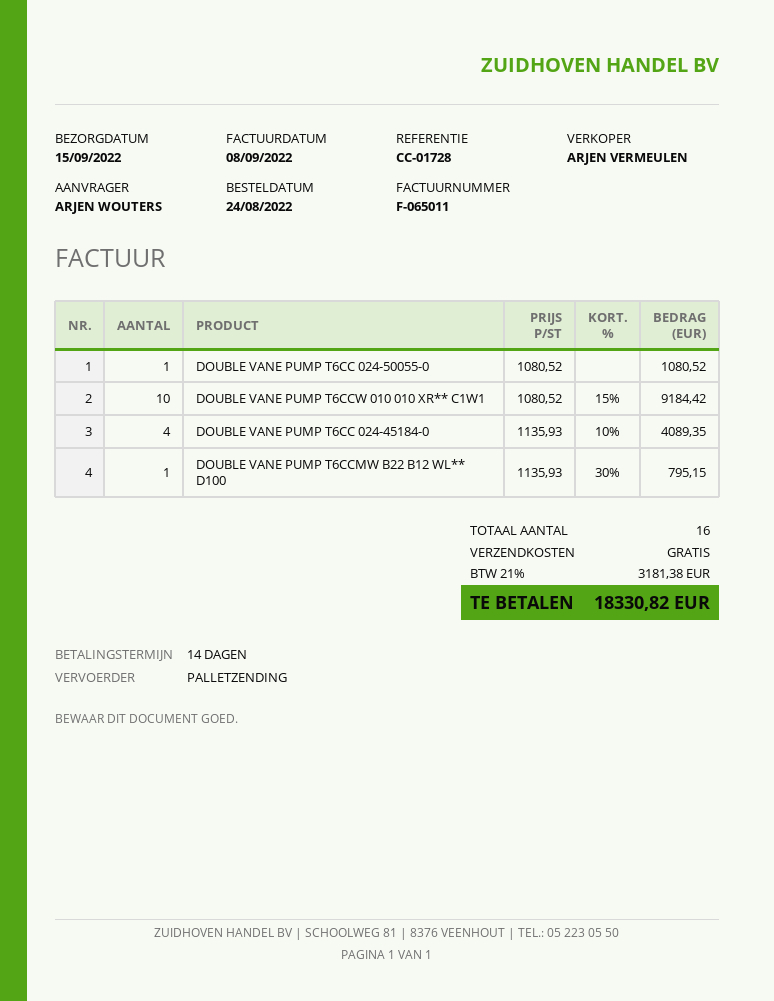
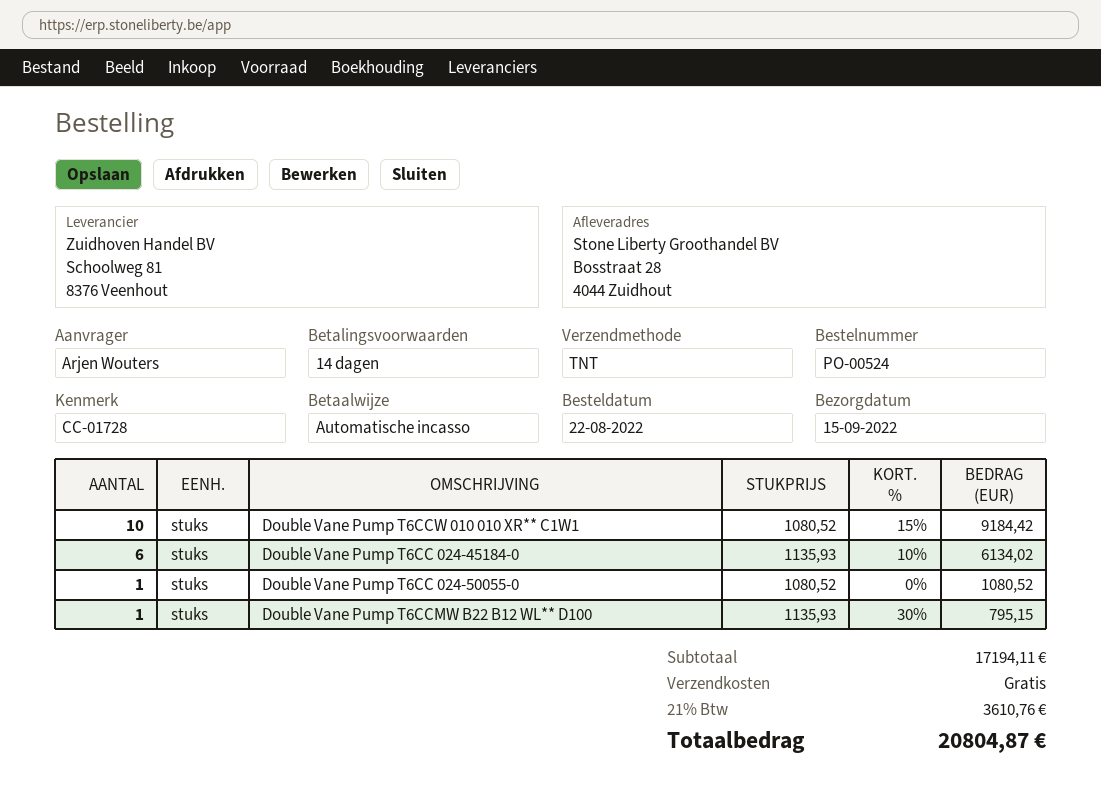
order date: 2022-08-24 -> 2022-08-22
shipping method: pallet freight -> TNT
DOUBLE VANE PUMP T6CC 024-45184-0: 4 x 1135.93 - 10% = 4089.35 -> 6 x 1135.93 - 10% = 6134.02
tax: 21% = 3181.38 -> 21% = 3610.76
total: 18330.82 -> 20804.87

